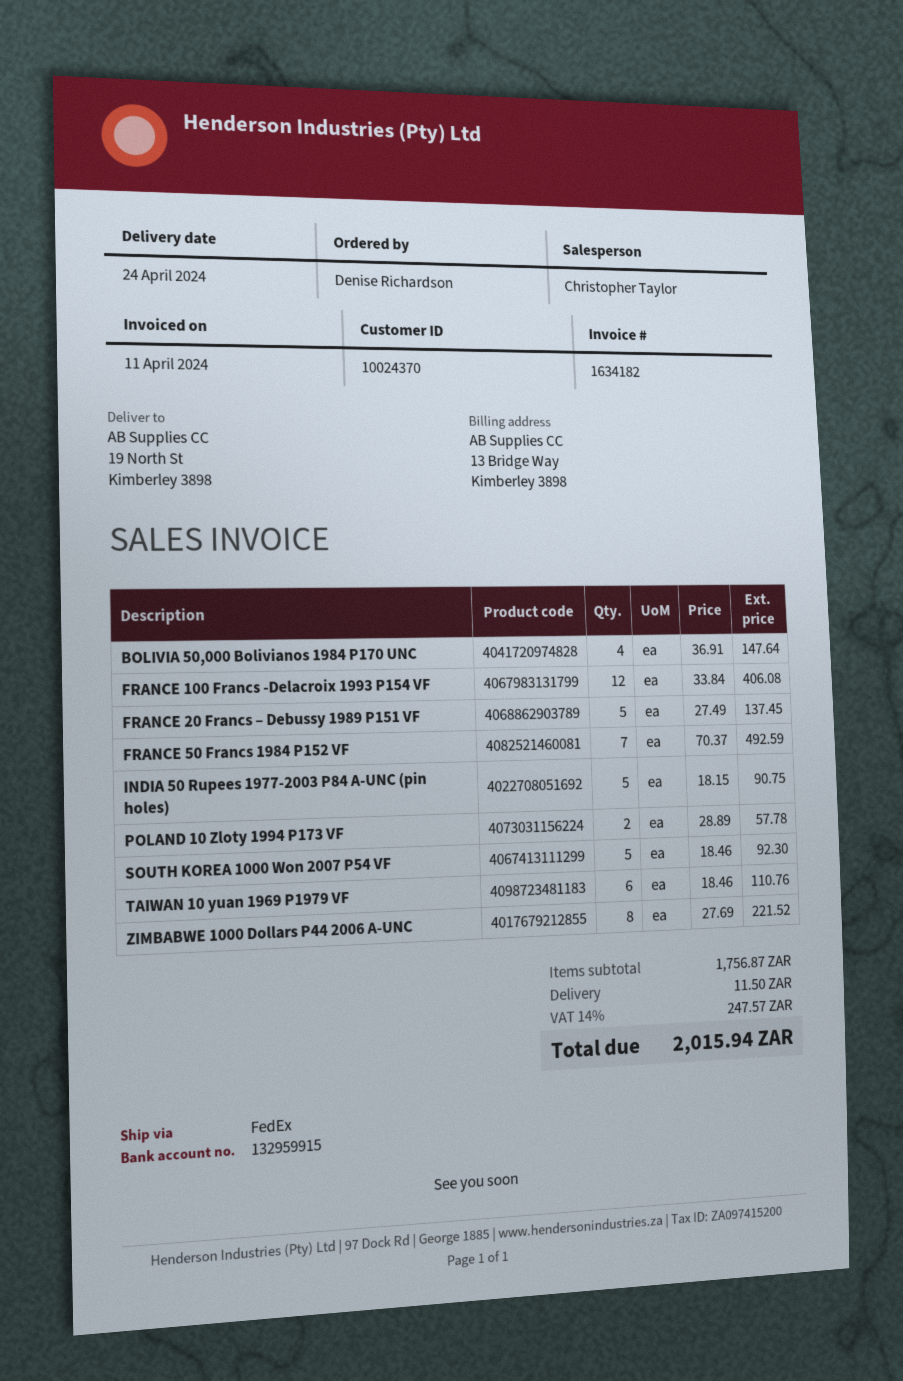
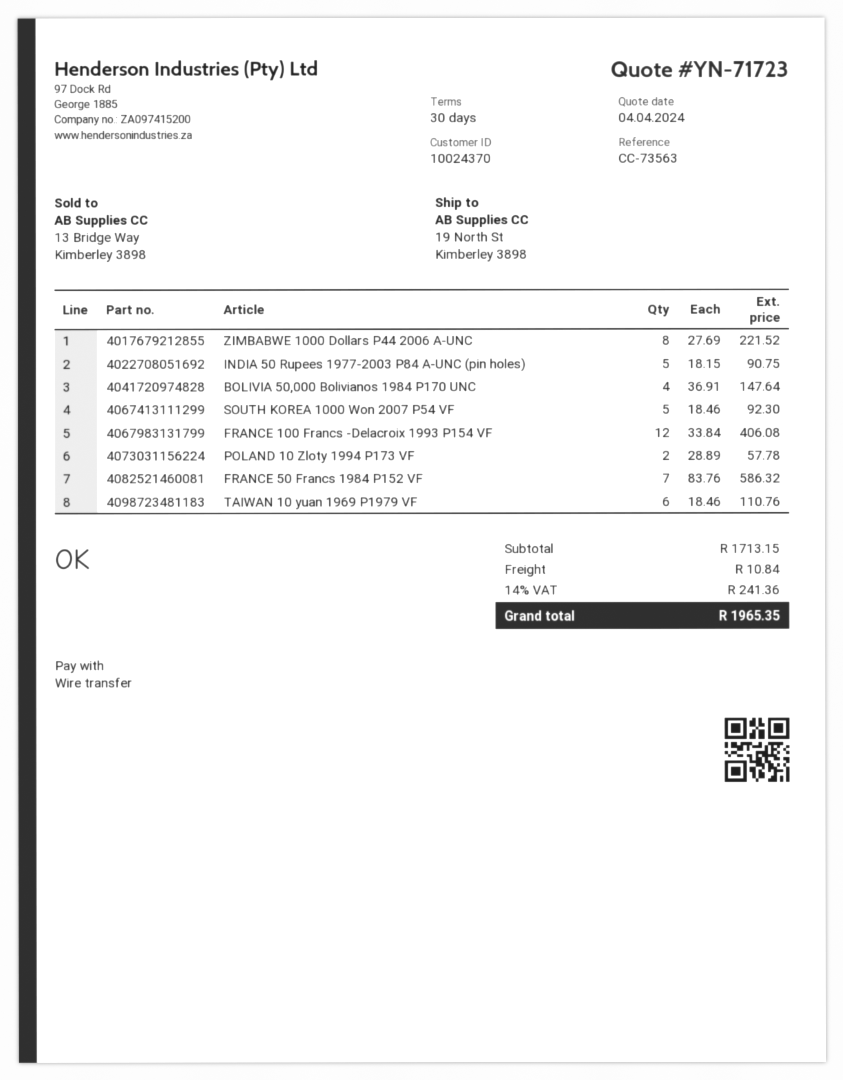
FRANCE 20 Francs – Debussy 1989 P151 VF: 5 x 27.49 = 137.45 -> none
FRANCE 50 Francs 1984 P152 VF: 7 x 70.37 = 492.59 -> 7 x 83.76 = 586.32
subtotal: 1756.87 -> 1713.15
shipping: 11.50 -> 10.84
tax: 14% = 247.57 -> 14% = 241.36
total: 2015.94 -> 1965.35

